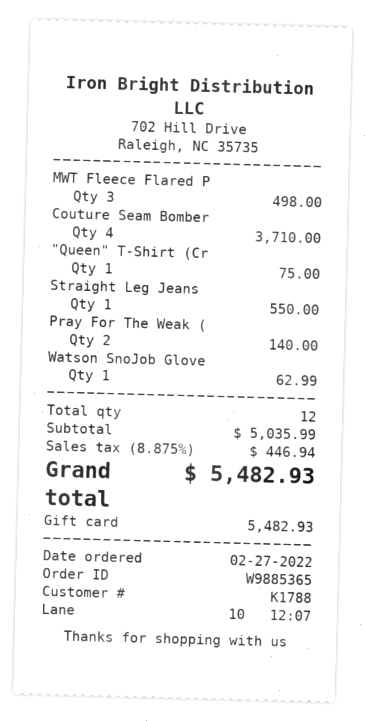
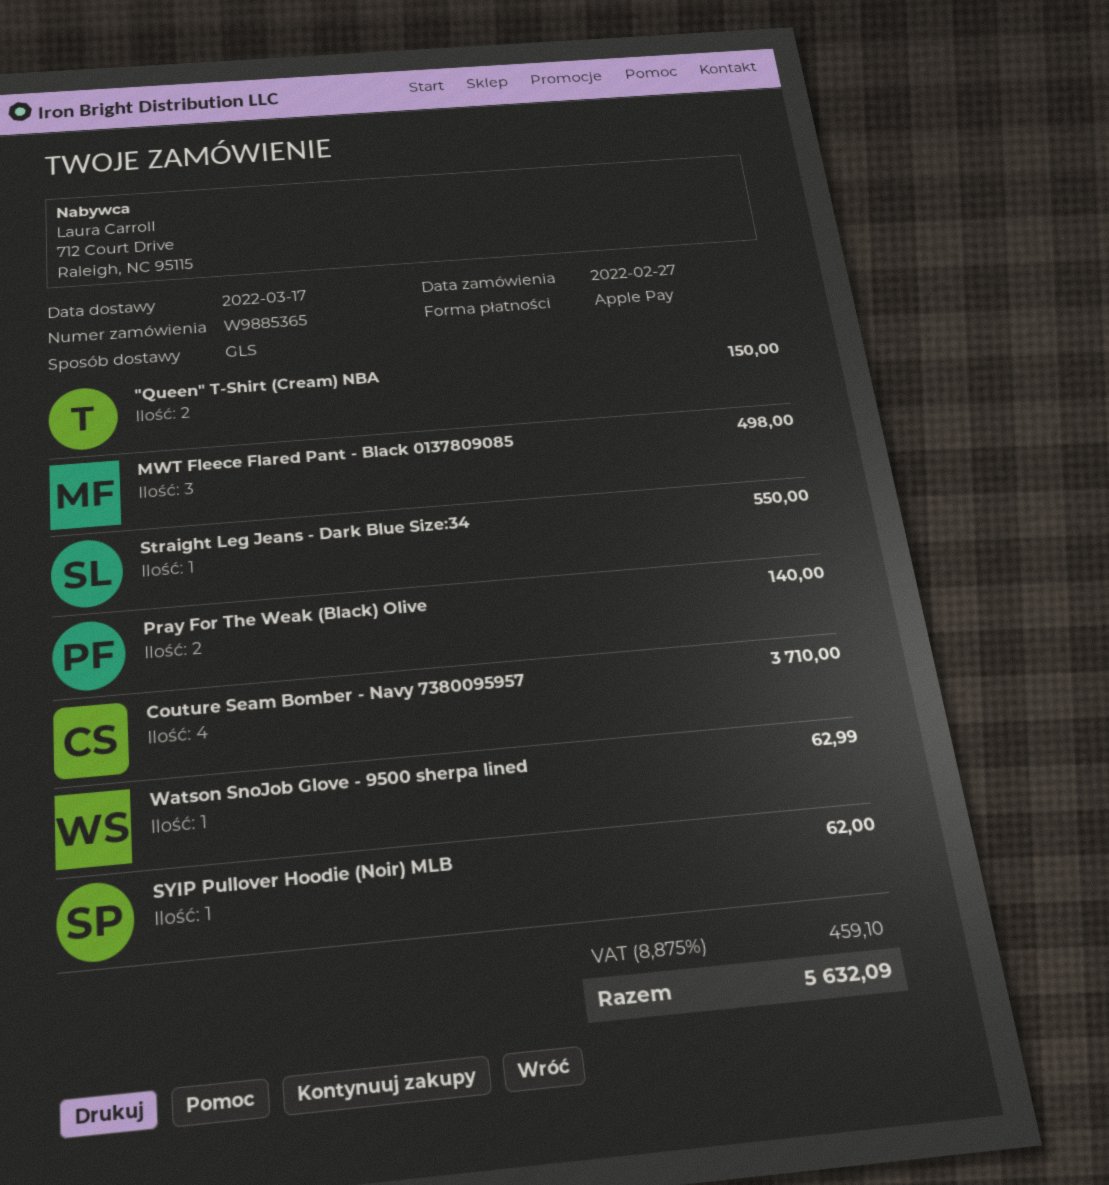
payment method: gift card -> Apple Pay
"Queen" T-Shirt (Cr: 1 for 75.00 -> 2 for 150.00
SYIP Pullover Hoodie (Noir) MLB: none -> 1 for 62.00
tax: 8.875% = 446.94 -> 8.875% = 459.10
total: 5482.93 -> 5632.09

